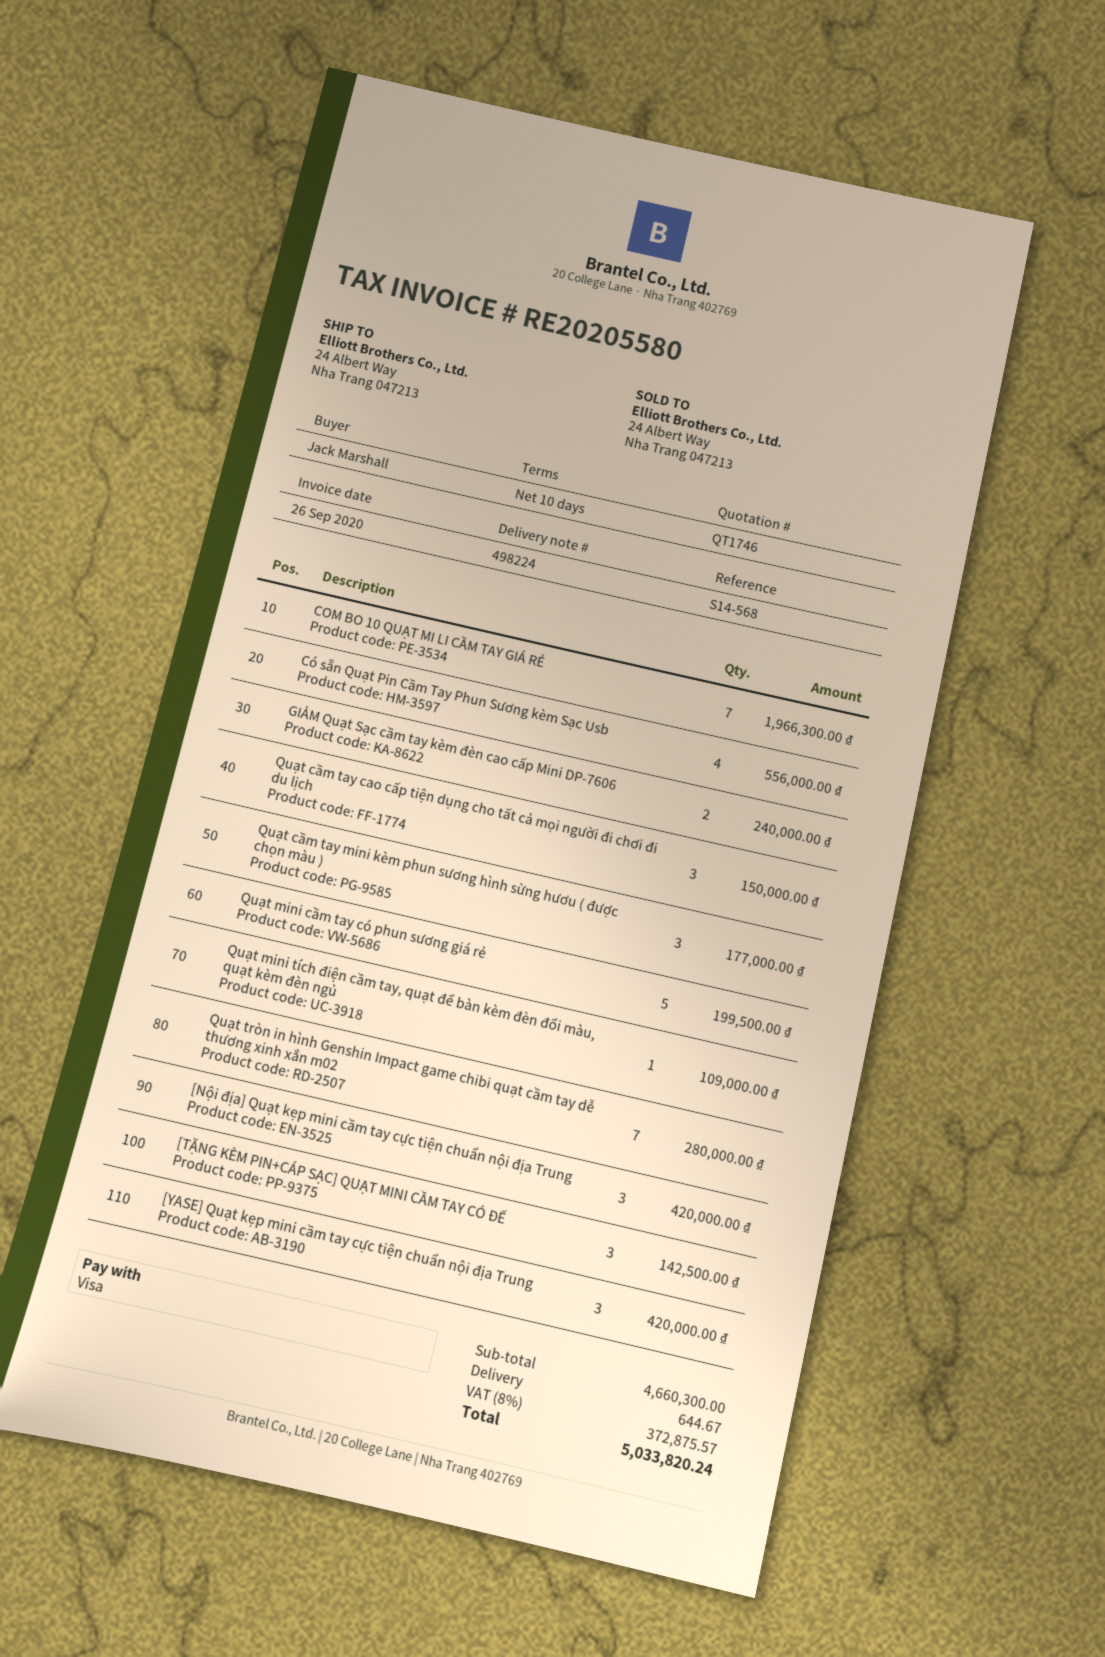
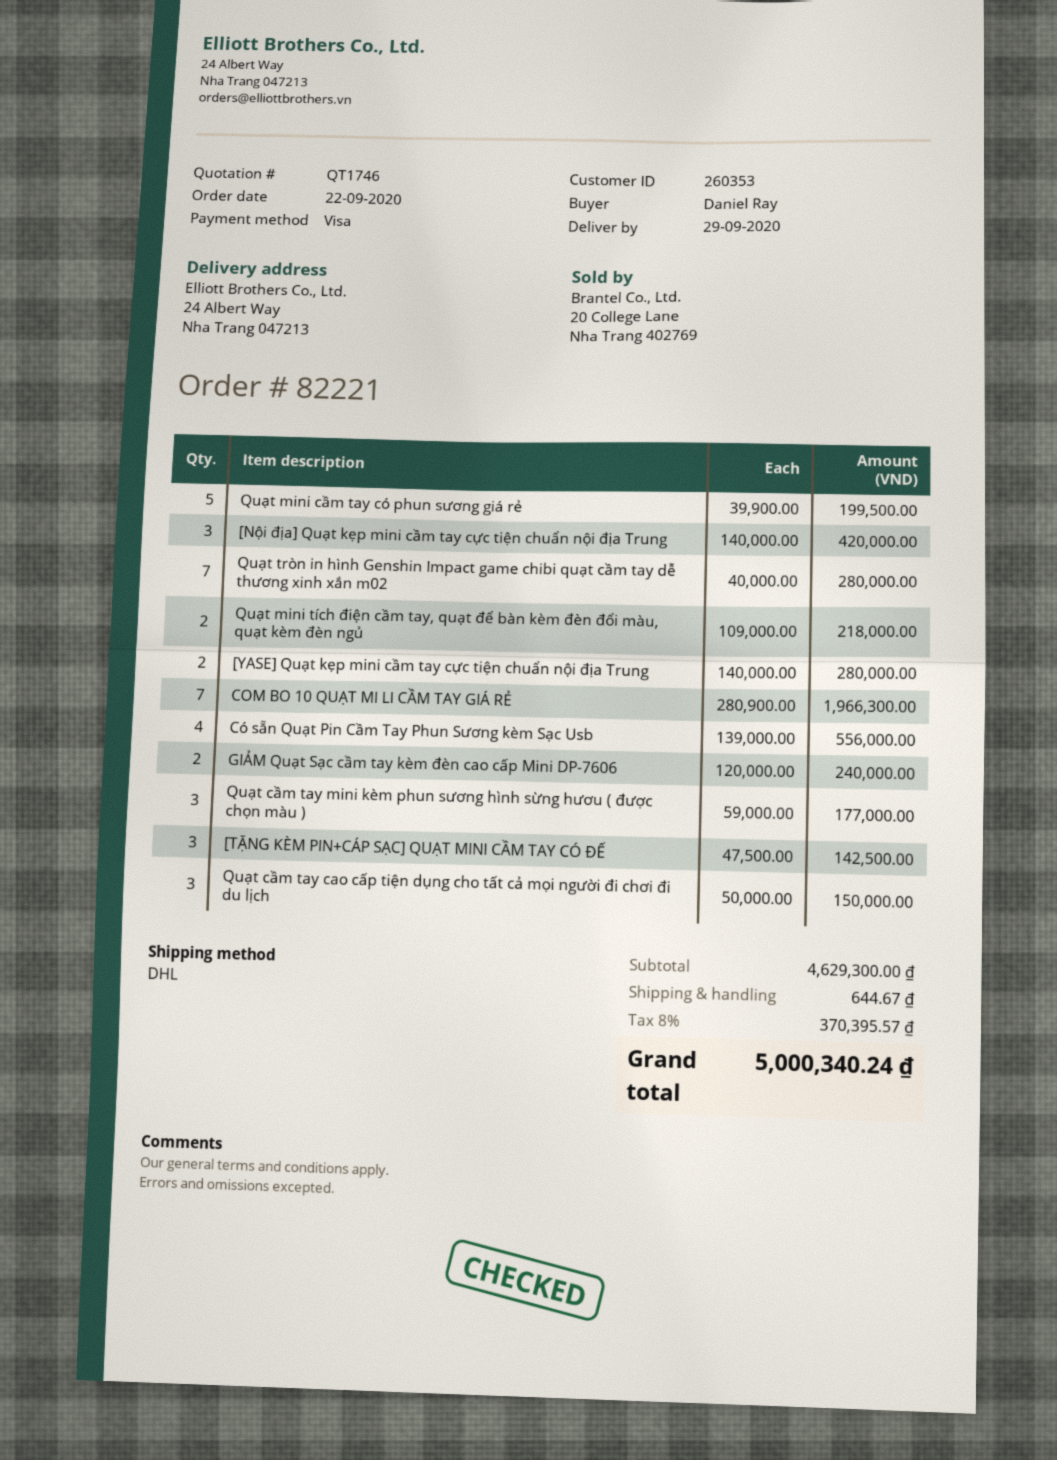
ordered by: Jack Marshall -> Daniel Ray
Quạt mini tích điện cầm tay, quạt để bàn kèm đèn đổi màu, quạt kèm đèn ngủ: 1 for 109000.00 -> 2 for 218000.00
[YASE] Quạt kẹp mini cầm tay cực tiện chuẩn nội địa Trung: 3 for 420000.00 -> 2 for 280000.00
subtotal: 4660300.00 -> 4629300.00
tax: 8% = 372875.57 -> 8% = 370395.57
total: 5033820.24 -> 5000340.24

